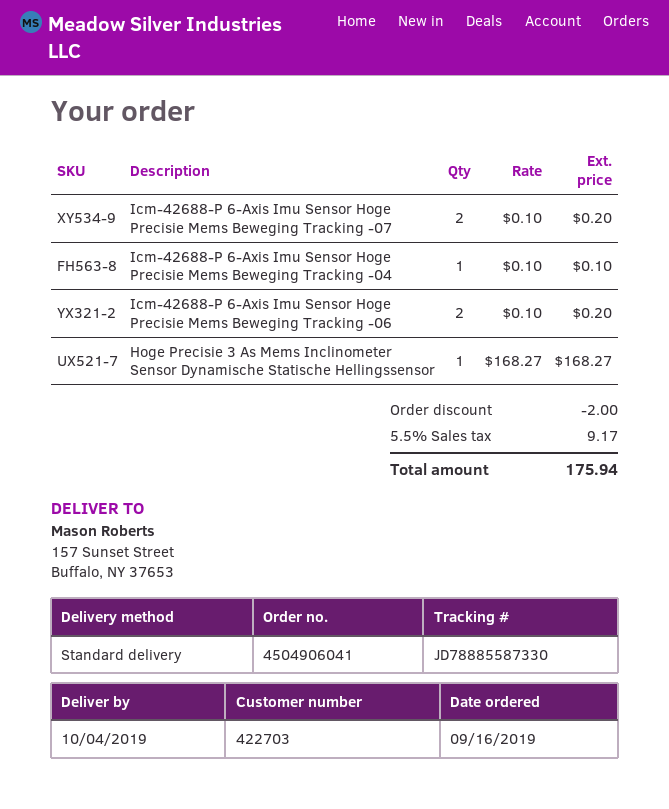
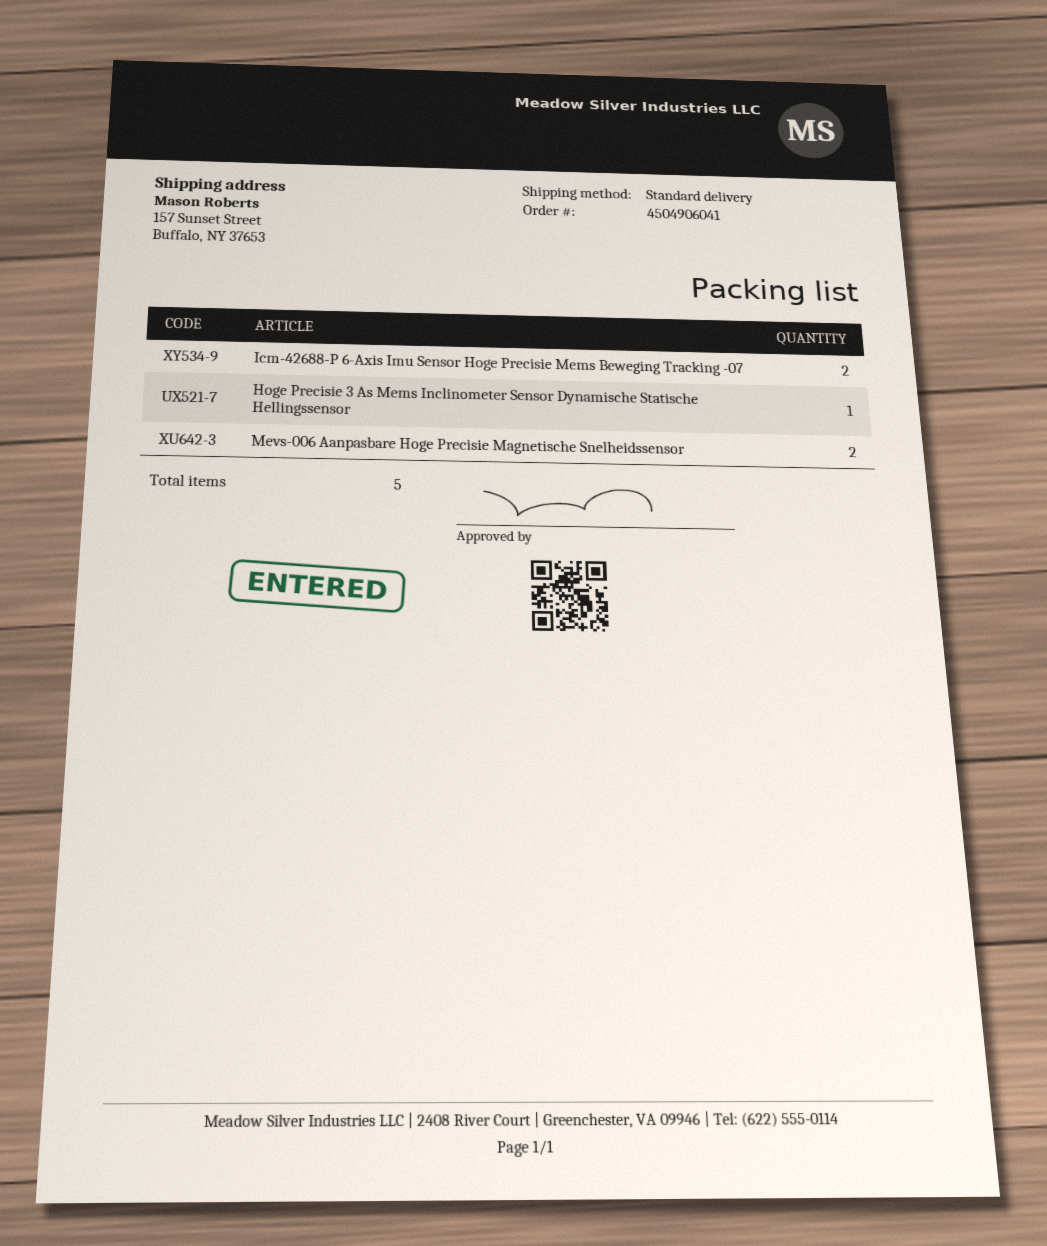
Icm-42688-P 6-Axis Imu Sensor Hoge Precisie Mems Beweging Tracking -04: 1 -> none
Icm-42688-P 6-Axis Imu Sensor Hoge Precisie Mems Beweging Tracking -06: 2 -> none
Mevs-006 Aanpasbare Hoge Precisie Magnetische Snelheidssensor: none -> 2

